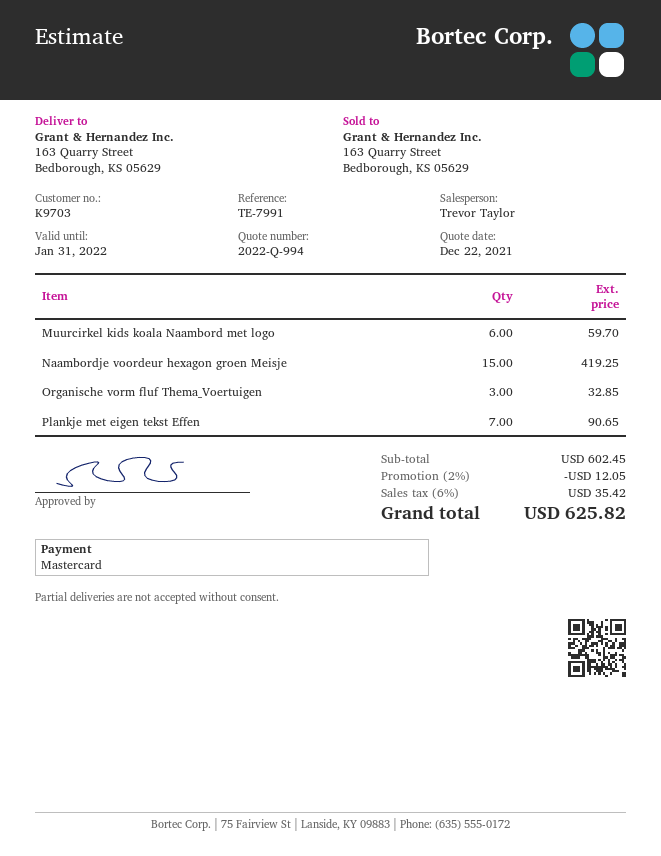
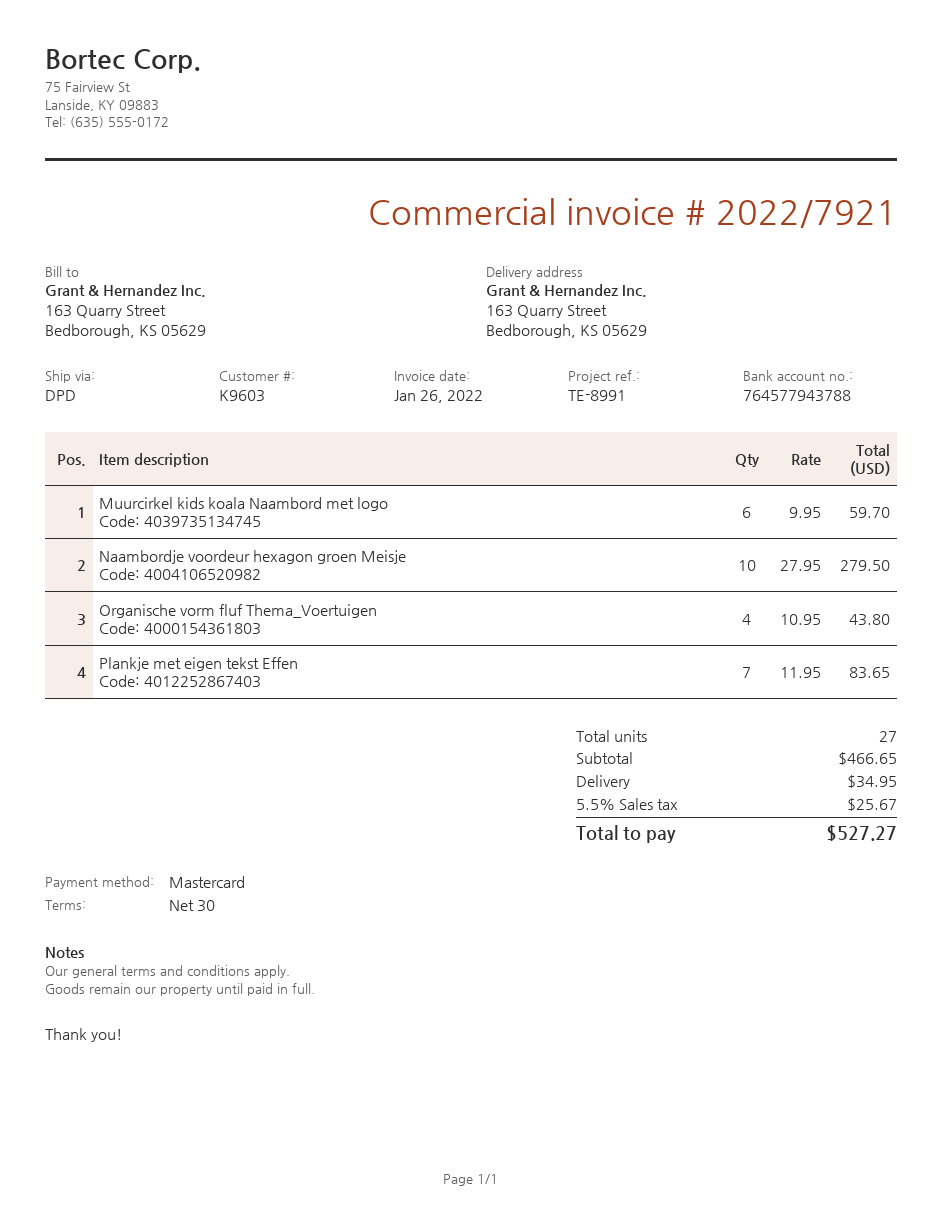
customer number: K9703 -> K9603
reference: TE-7991 -> TE-8991
Naambordje voordeur hexagon groen Meisje: 15 for 419.25 -> 10 for 279.50
Organische vorm fluf Thema_Voertuigen: 3 for 32.85 -> 4 for 43.80
Plankje met eigen tekst Effen: 7 for 90.65 -> 7 for 83.65
subtotal: 602.45 -> 466.65
discount: 2% = 12.05 -> none
shipping: none -> 34.95
tax: 6% = 35.42 -> 5.5% = 25.67
total: 625.82 -> 527.27

